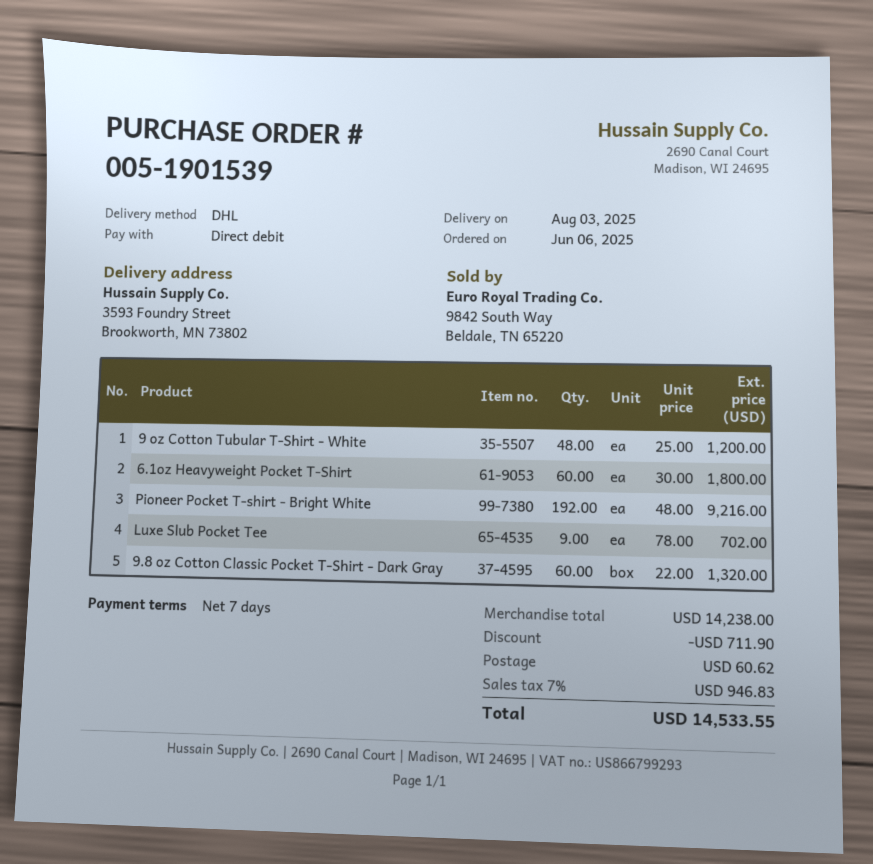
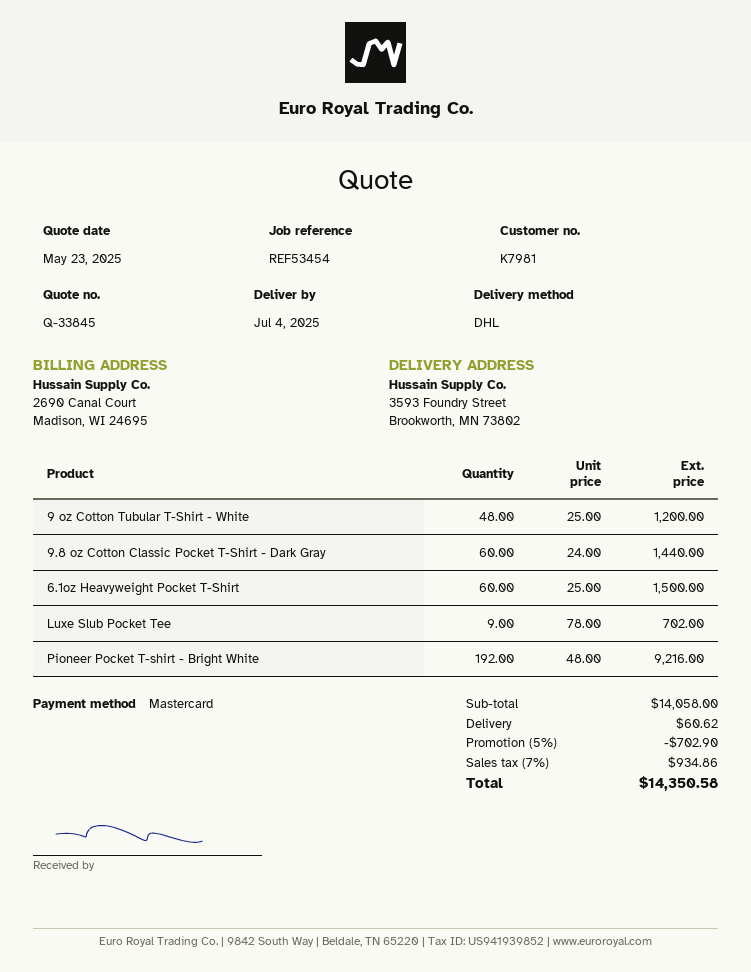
delivery date: 2025-08-03 -> 2025-07-04
payment method: direct debit -> Mastercard
6.1oz Heavyweight Pocket T-Shirt: 60 x 30.00 = 1800.00 -> 60 x 25.00 = 1500.00
9.8 oz Cotton Classic Pocket T-Shirt - Dark Gray: 60 x 22.00 = 1320.00 -> 60 x 24.00 = 1440.00
subtotal: 14238.00 -> 14058.00
discount: 711.90 -> 702.90
tax: 7% = 946.83 -> 7% = 934.86
total: 14533.55 -> 14350.58

